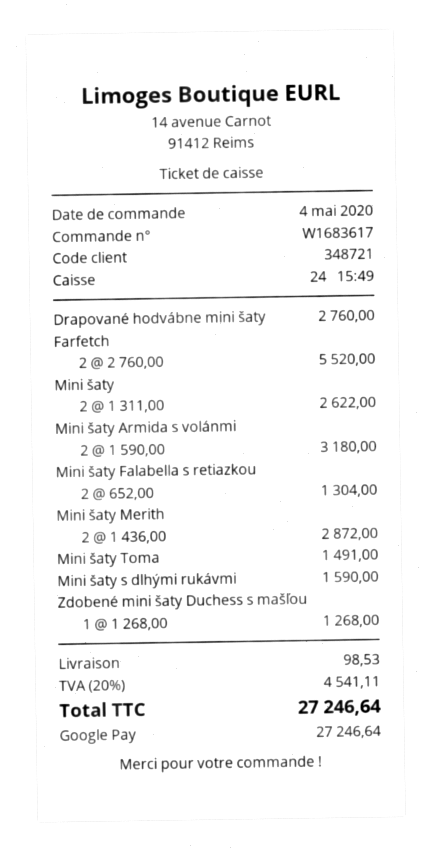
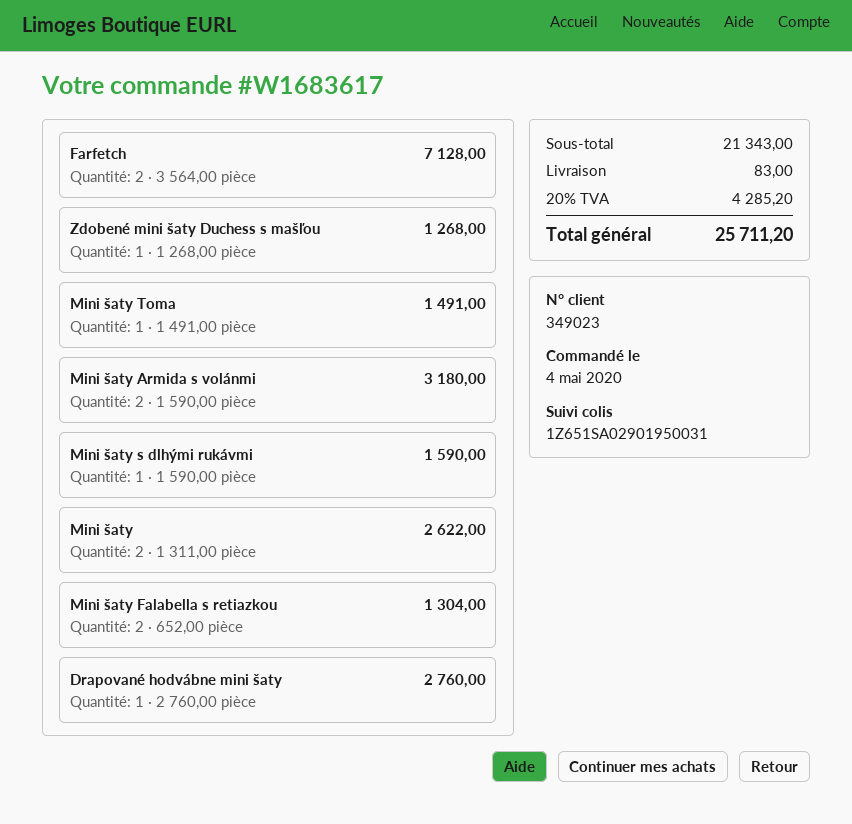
customer number: 348721 -> 349023
Farfetch: 2 x 2760.00 = 5520.00 -> 2 x 3564.00 = 7128.00
Mini šaty Merith: 2 x 1436.00 = 2872.00 -> none
shipping: 98.53 -> 83.00
tax: 20% = 4541.11 -> 20% = 4285.20
total: 27246.64 -> 25711.20

